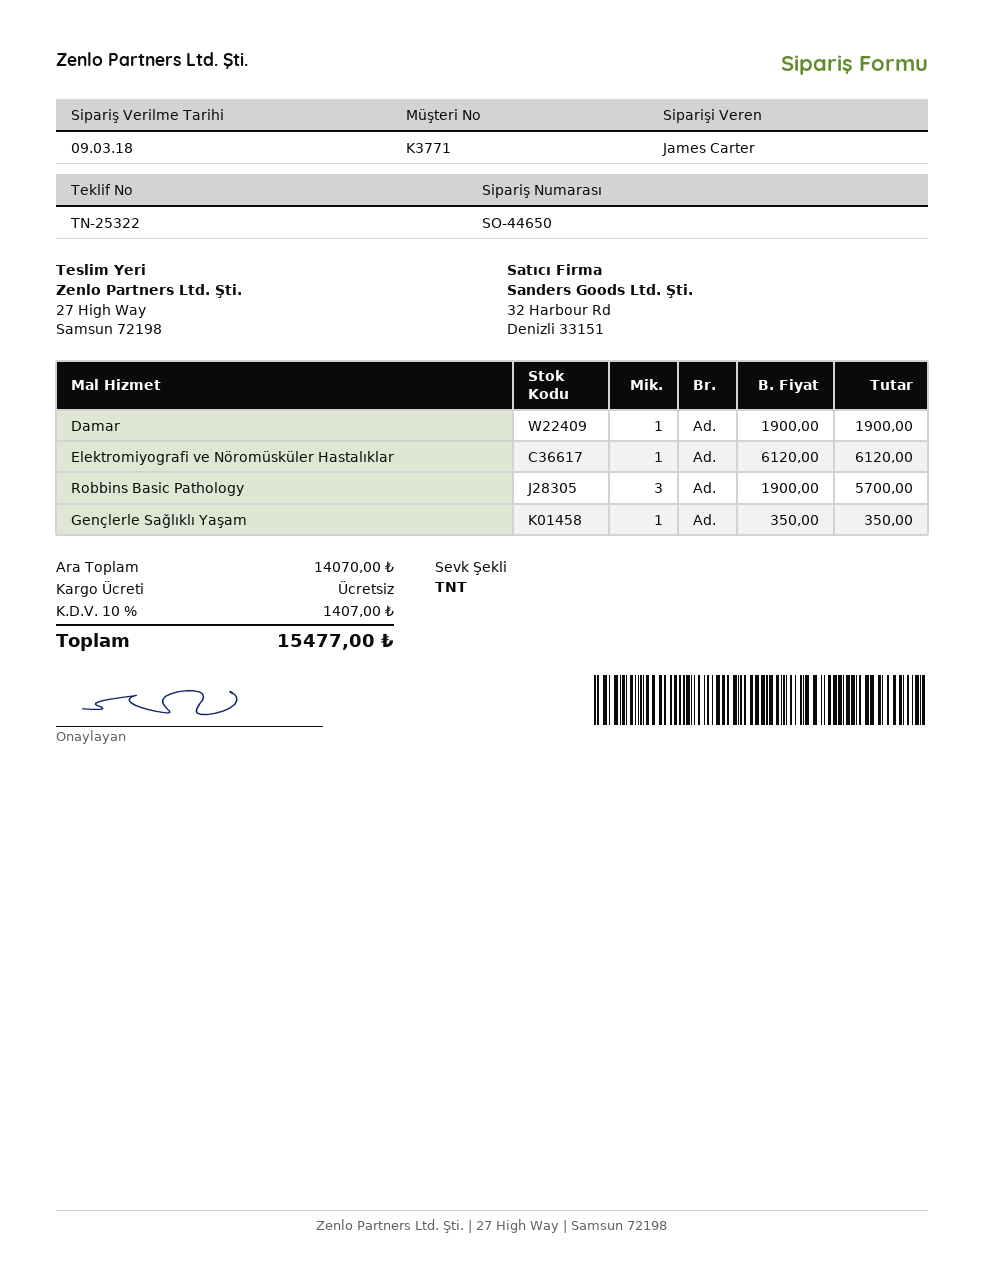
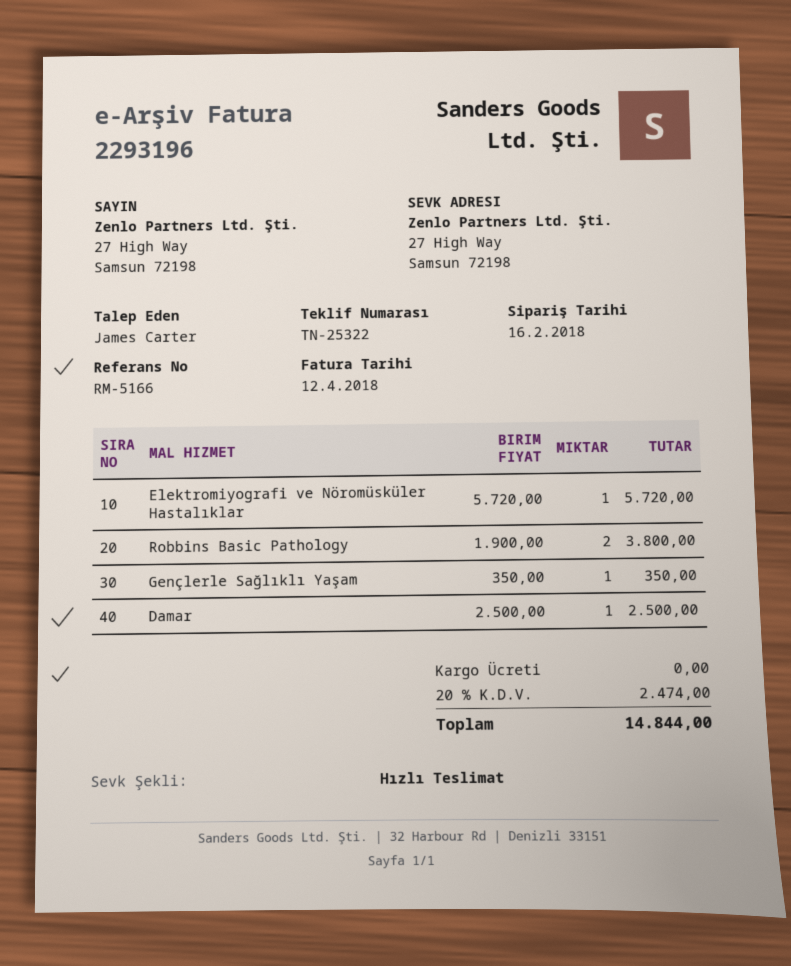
order date: 2018-03-09 -> 2018-02-16
shipping method: TNT -> express
Damar: 1 x 1900.00 = 1900.00 -> 1 x 2500.00 = 2500.00
Elektromiyografi ve Nöromüsküler Hastalıklar: 1 x 6120.00 = 6120.00 -> 1 x 5720.00 = 5720.00
Robbins Basic Pathology: 3 x 1900.00 = 5700.00 -> 2 x 1900.00 = 3800.00
tax: 10% = 1407.00 -> 20% = 2474.00
total: 15477.00 -> 14844.00

